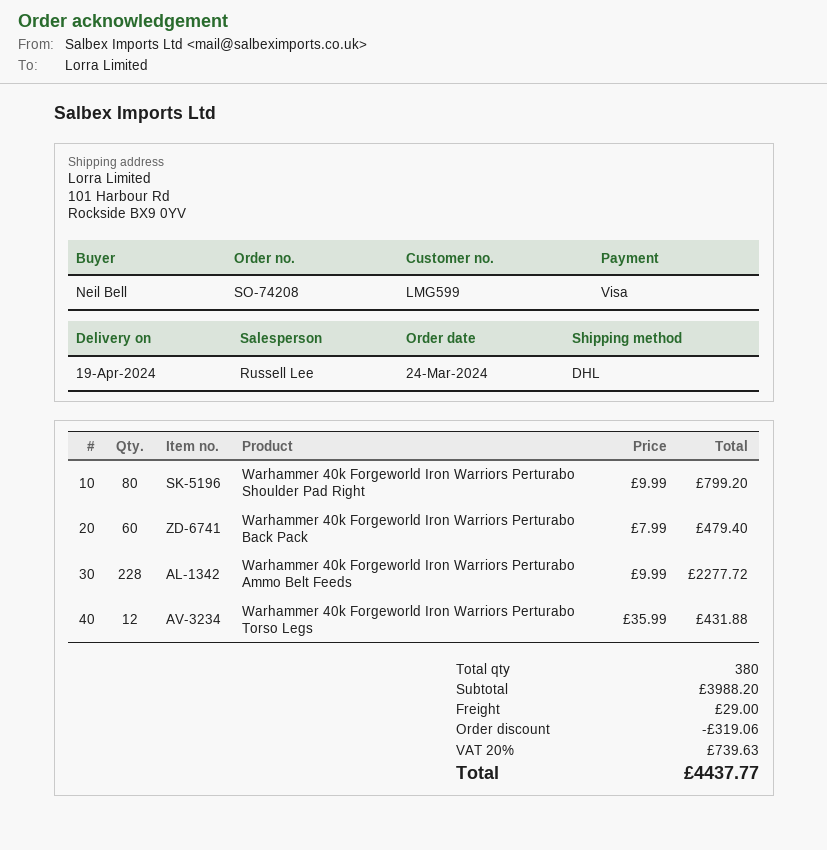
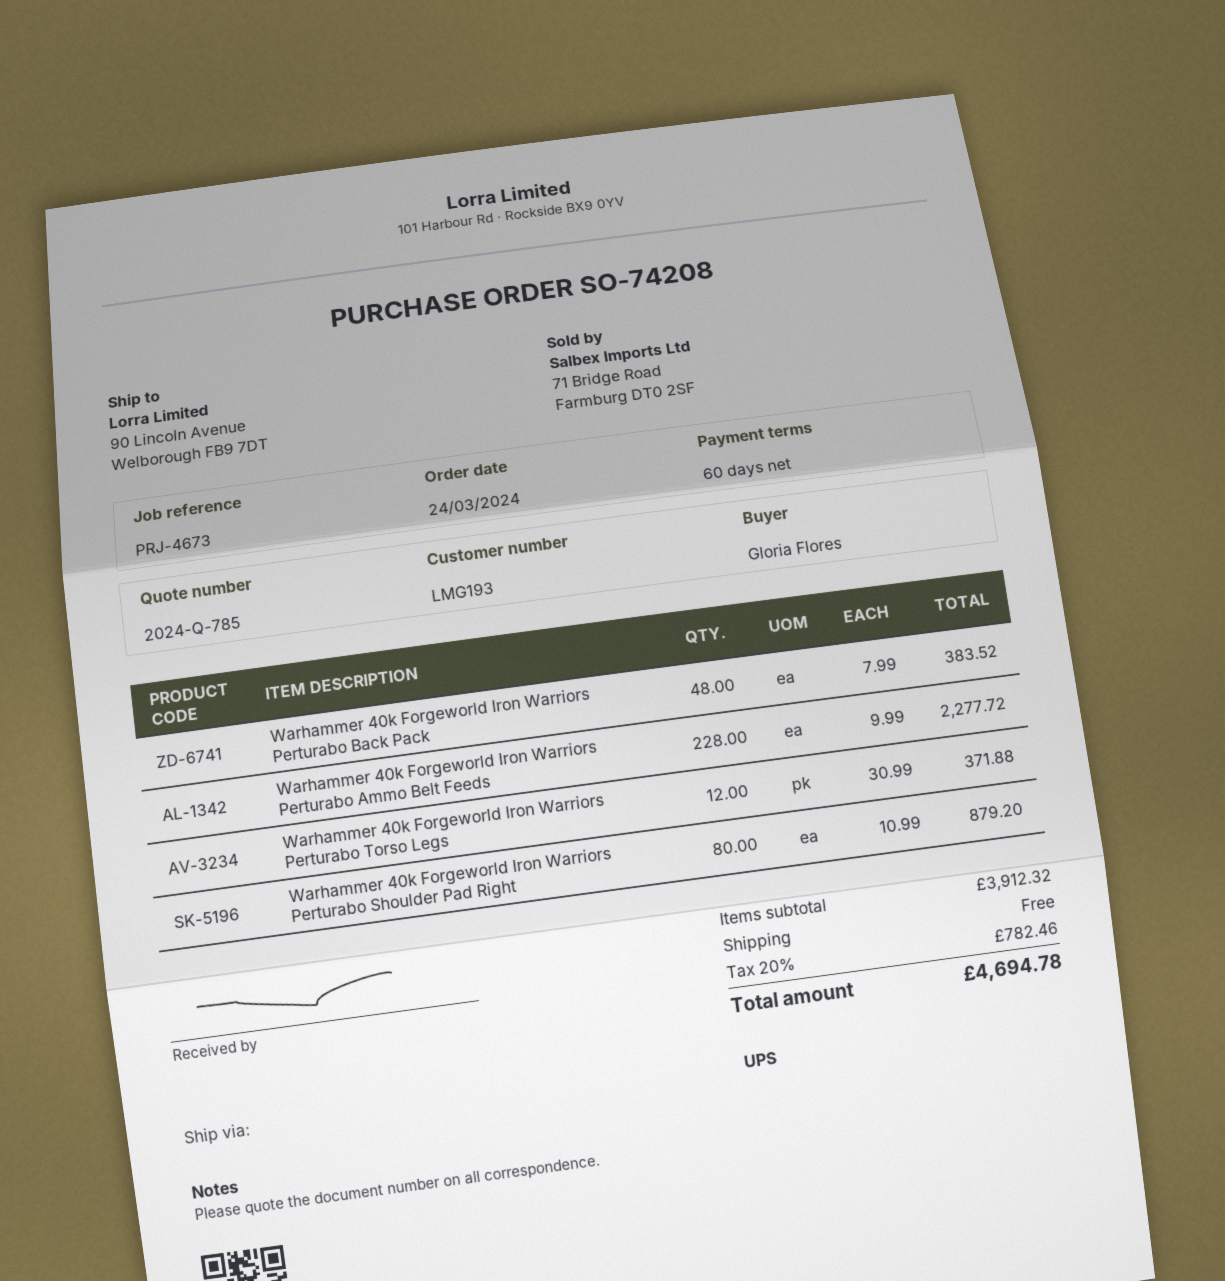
customer number: LMG599 -> LMG193
ordered by: Neil Bell -> Gloria Flores
shipping method: DHL -> UPS
ship to: 101 Harbour Rd, Rockside BX9 0YV -> 90 Lincoln Avenue, Welborough FB9 7DT
Warhammer 40k Forgeworld Iron Warriors Perturabo Shoulder Pad Right: 80 x 9.99 = 799.20 -> 80 x 10.99 = 879.20
Warhammer 40k Forgeworld Iron Warriors Perturabo Back Pack: 60 x 7.99 = 479.40 -> 48 x 7.99 = 383.52
Warhammer 40k Forgeworld Iron Warriors Perturabo Torso Legs: 12 x 35.99 = 431.88 -> 12 x 30.99 = 371.88
subtotal: 3988.20 -> 3912.32
discount: 319.06 -> none
shipping: 29.00 -> 0.00
tax: 20% = 739.63 -> 20% = 782.46
total: 4437.77 -> 4694.78

